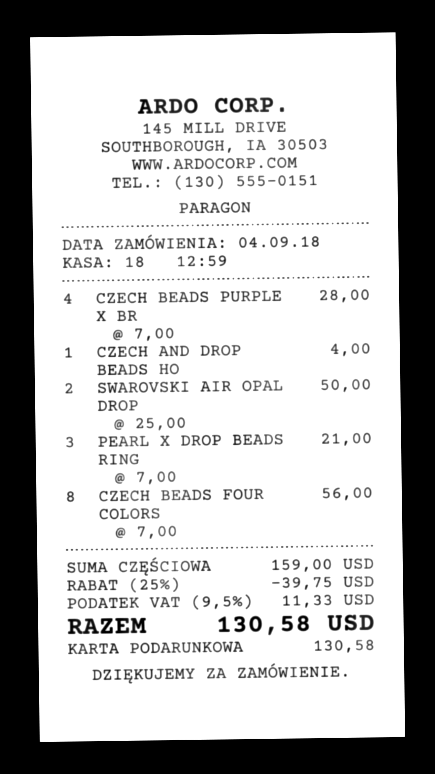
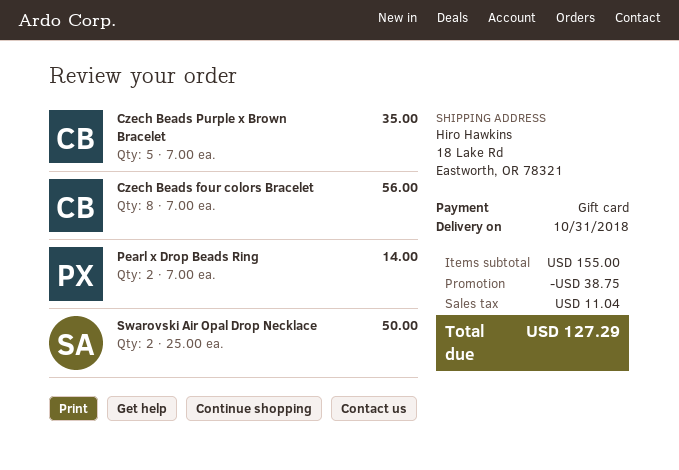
CZECH BEADS PURPLE X BR: 4 x 7.00 = 28.00 -> 5 x 7.00 = 35.00
CZECH AND DROP BEADS HO: 1 x 4.00 = 4.00 -> none
PEARL X DROP BEADS RING: 3 x 7.00 = 21.00 -> 2 x 7.00 = 14.00
subtotal: 159.00 -> 155.00
discount: 39.75 -> 38.75
tax: 11.33 -> 11.04
total: 130.58 -> 127.29

